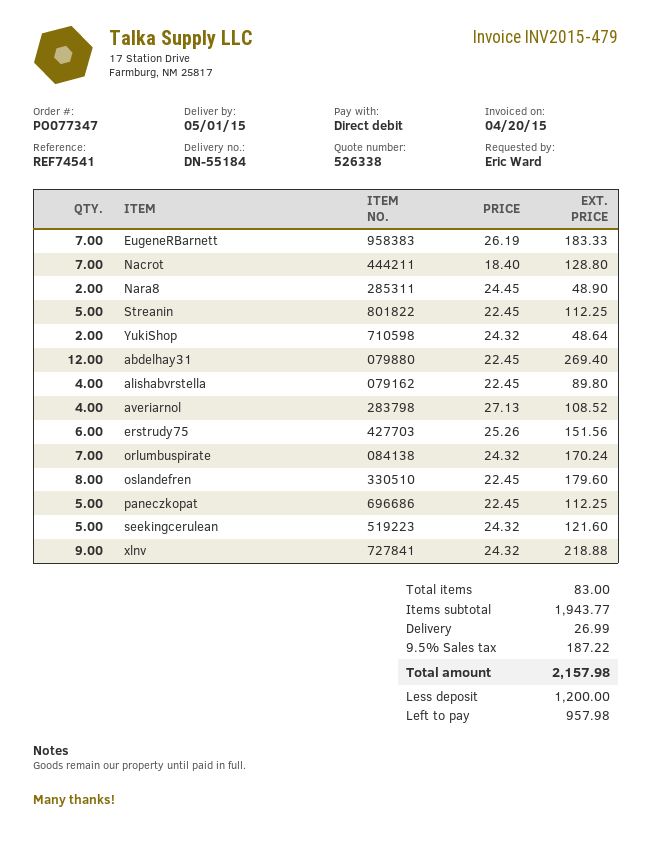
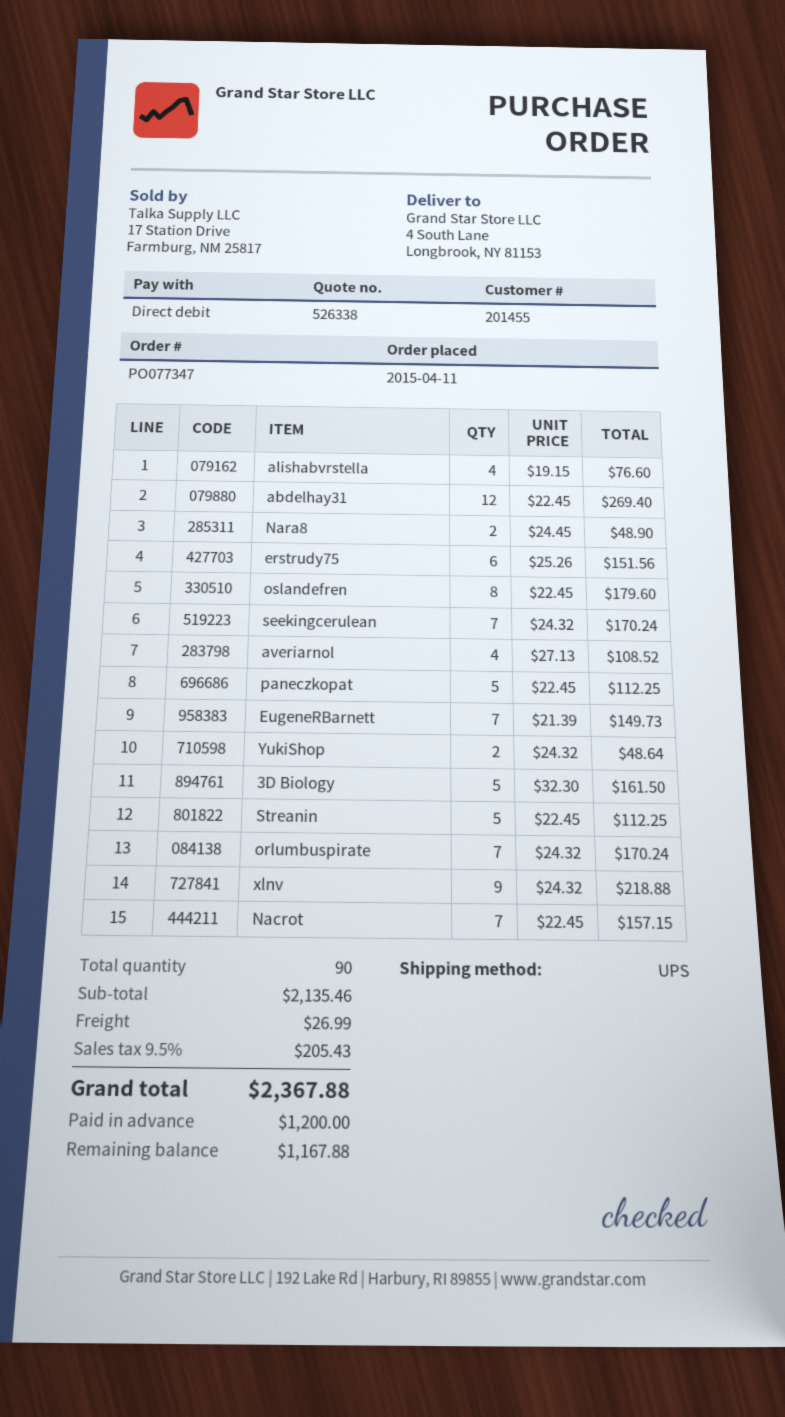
EugeneRBarnett: 7 x 26.19 = 183.33 -> 7 x 21.39 = 149.73
Nacrot: 7 x 18.40 = 128.80 -> 7 x 22.45 = 157.15
alishabvrstella: 4 x 22.45 = 89.80 -> 4 x 19.15 = 76.60
seekingcerulean: 5 x 24.32 = 121.60 -> 7 x 24.32 = 170.24
3D Biology: none -> 5 x 32.30 = 161.50
total quantity: 83 -> 90
subtotal: 1943.77 -> 2135.46
tax: 9.5% = 187.22 -> 9.5% = 205.43
total: 2157.98 -> 2367.88
balance: 957.98 -> 1167.88

